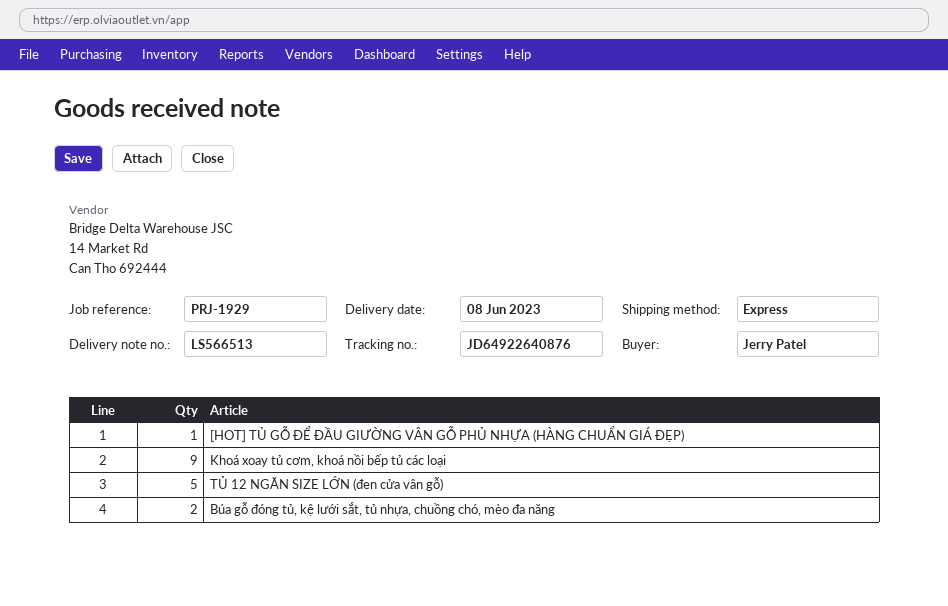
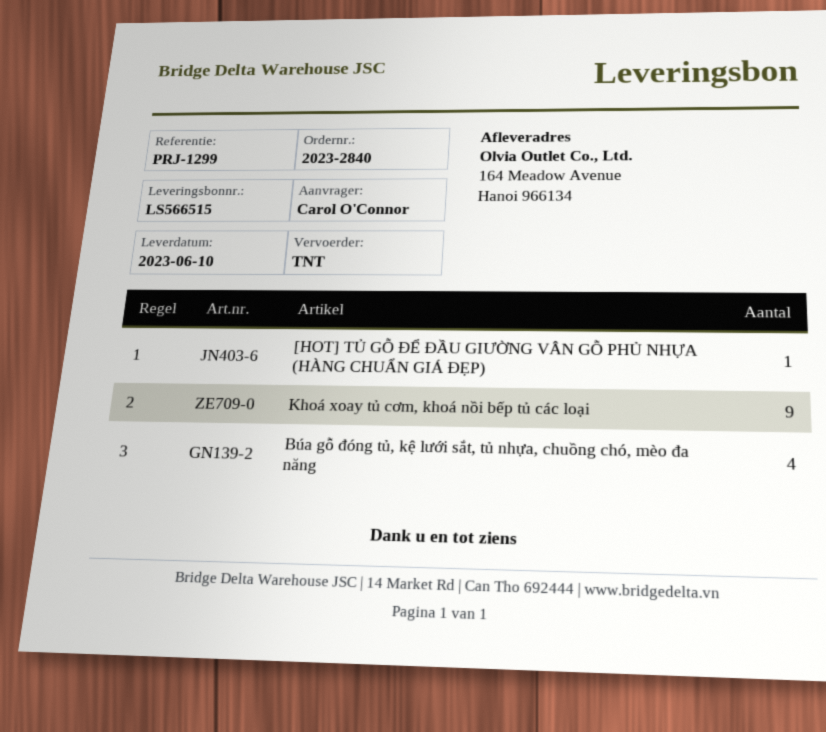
delivery note number: LS566513 -> LS566515
delivery date: 2023-06-08 -> 2023-06-10
reference: PRJ-1929 -> PRJ-1299
ordered by: Jerry Patel -> Carol O'Connor
shipping method: express -> TNT
TỦ 12 NGĂN SIZE LỚN (đen cửa vân gỗ): 5 -> none
Búa gỗ đóng tủ, kệ lưới sắt, tủ nhựa, chuồng chó, mèo đa năng: 2 -> 4

